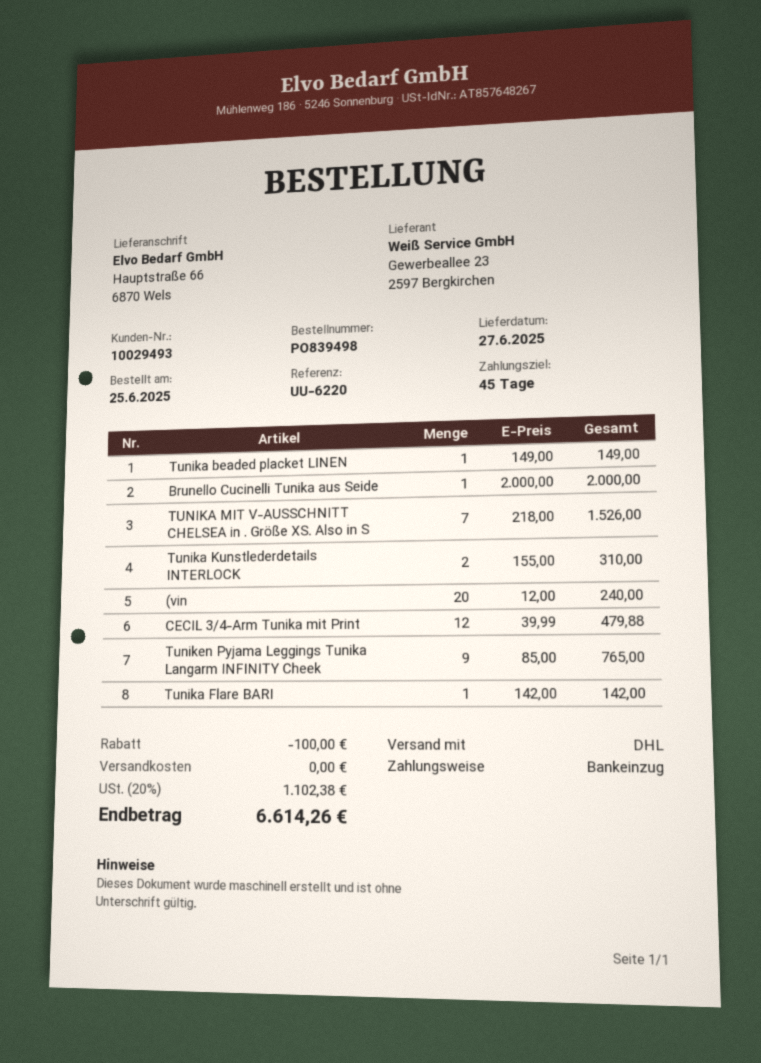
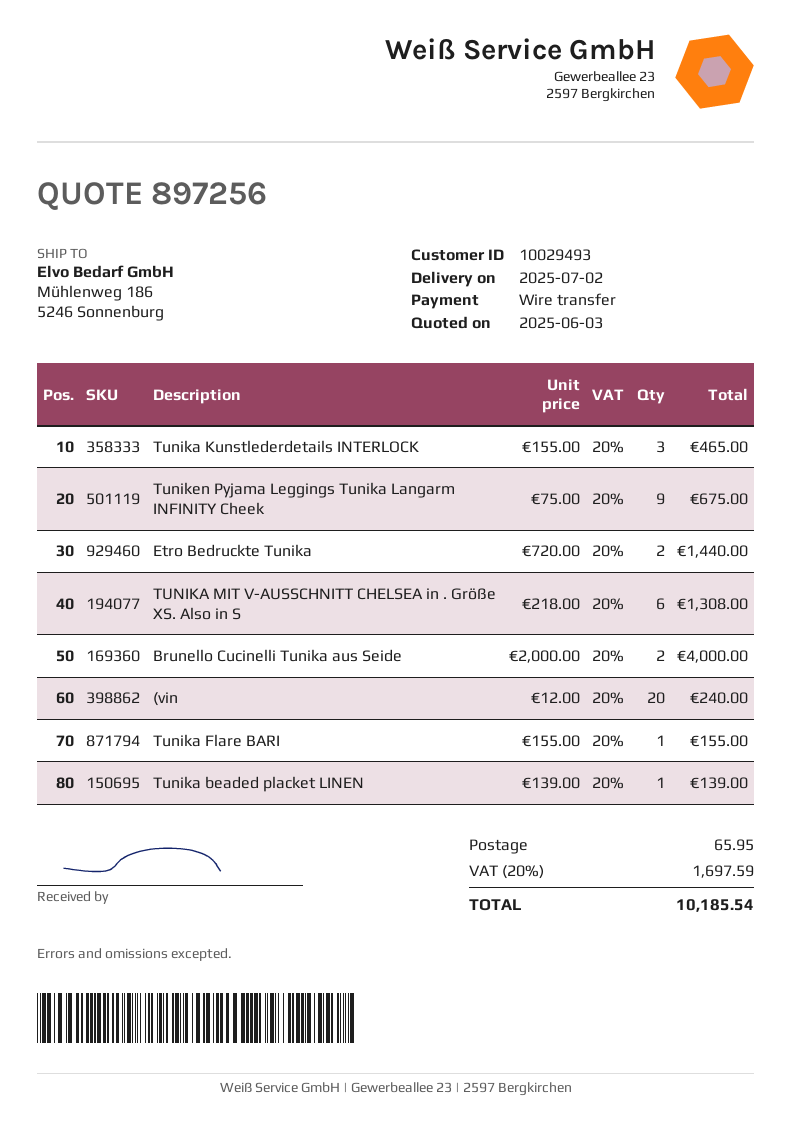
delivery date: 2025-06-27 -> 2025-07-02
payment method: direct debit -> bank transfer
ship to: Hauptstraße 66, 6870 Wels -> Mühlenweg 186, 5246 Sonnenburg
Tunika beaded placket LINEN: 1 x 149.00 = 149.00 -> 1 x 139.00 = 139.00
Brunello Cucinelli Tunika aus Seide: 1 x 2000.00 = 2000.00 -> 2 x 2000.00 = 4000.00
TUNIKA MIT V-AUSSCHNITT CHELSEA in . Größe XS. Also in S: 7 x 218.00 = 1526.00 -> 6 x 218.00 = 1308.00
Tunika Kunstlederdetails INTERLOCK: 2 x 155.00 = 310.00 -> 3 x 155.00 = 465.00
CECIL 3/4-Arm Tunika mit Print: 12 x 39.99 = 479.88 -> none
Tuniken Pyjama Leggings Tunika Langarm INFINITY Cheek: 9 x 85.00 = 765.00 -> 9 x 75.00 = 675.00
Tunika Flare BARI: 1 x 142.00 = 142.00 -> 1 x 155.00 = 155.00
Etro Bedruckte Tunika: none -> 2 x 720.00 = 1440.00
discount: 100.00 -> none
shipping: 0.00 -> 65.95
tax: 20% = 1102.38 -> 20% = 1697.59
total: 6614.26 -> 10185.54

